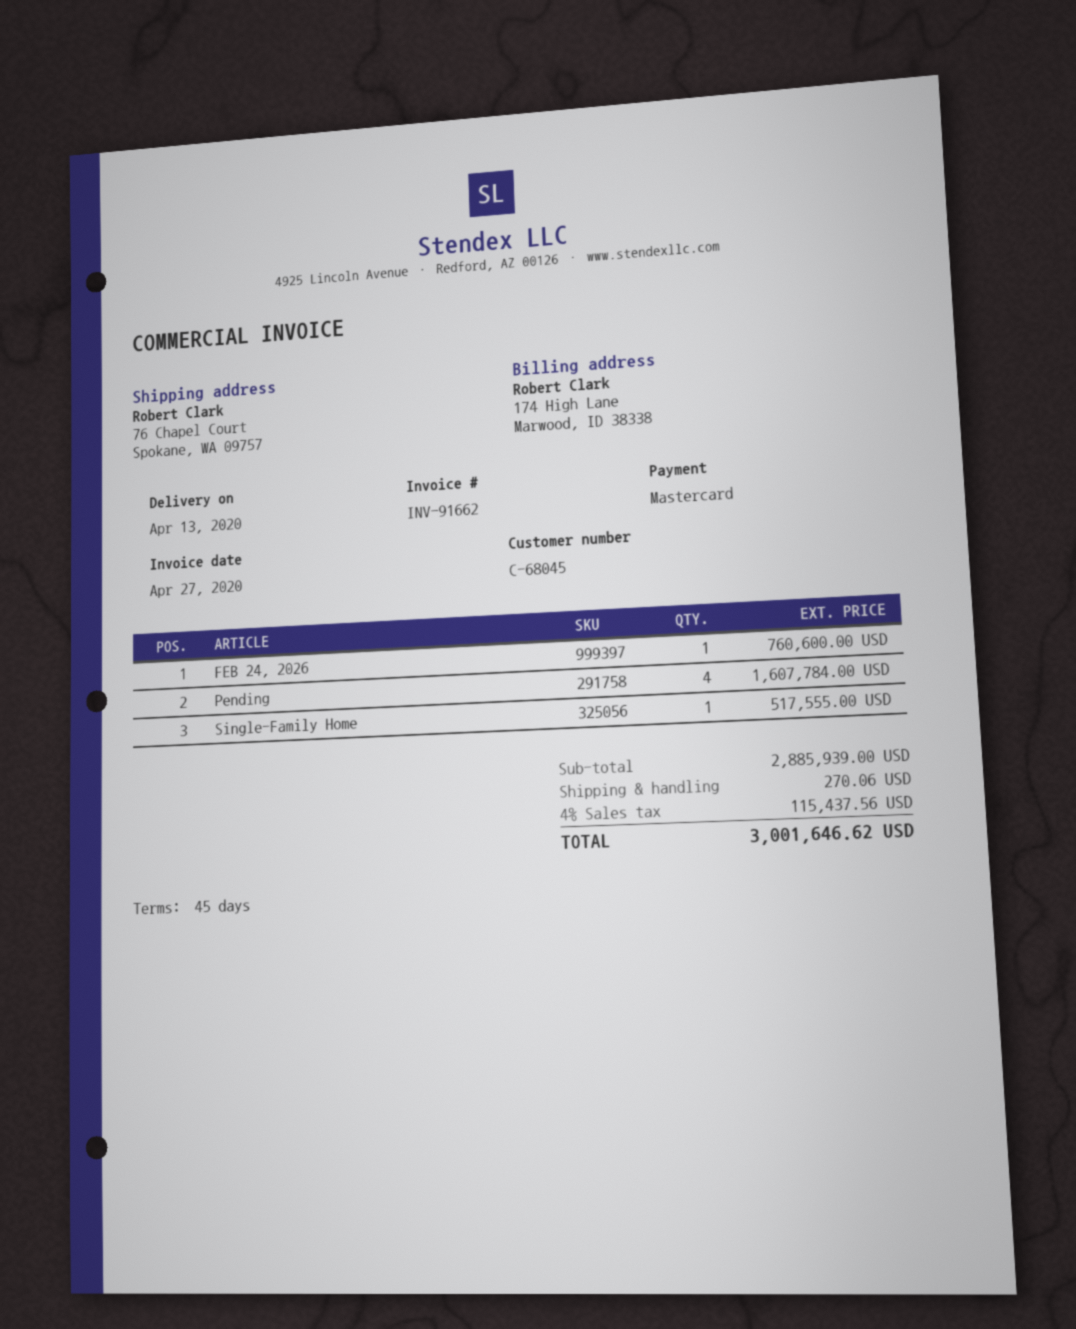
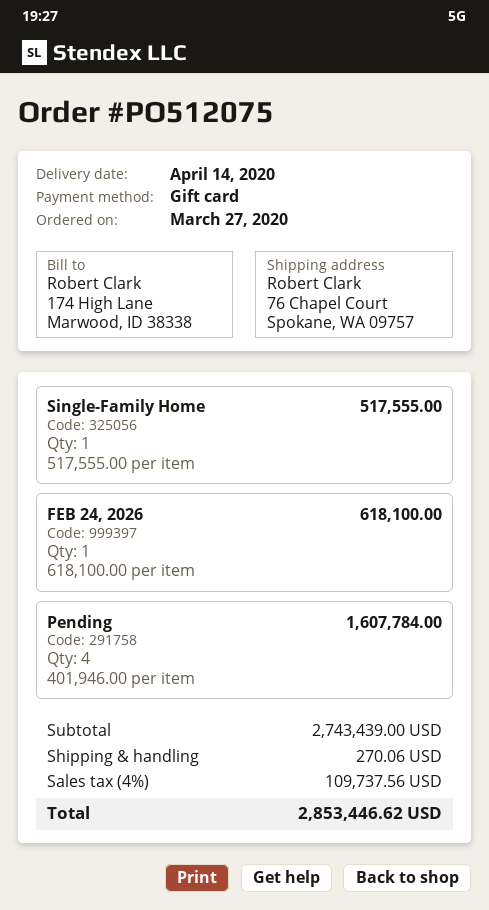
delivery date: 2020-04-13 -> 2020-04-14
payment method: Mastercard -> gift card
FEB 24, 2026: 1 for 760600.00 -> 1 for 618100.00
subtotal: 2885939.00 -> 2743439.00
tax: 4% = 115437.56 -> 4% = 109737.56
total: 3001646.62 -> 2853446.62

